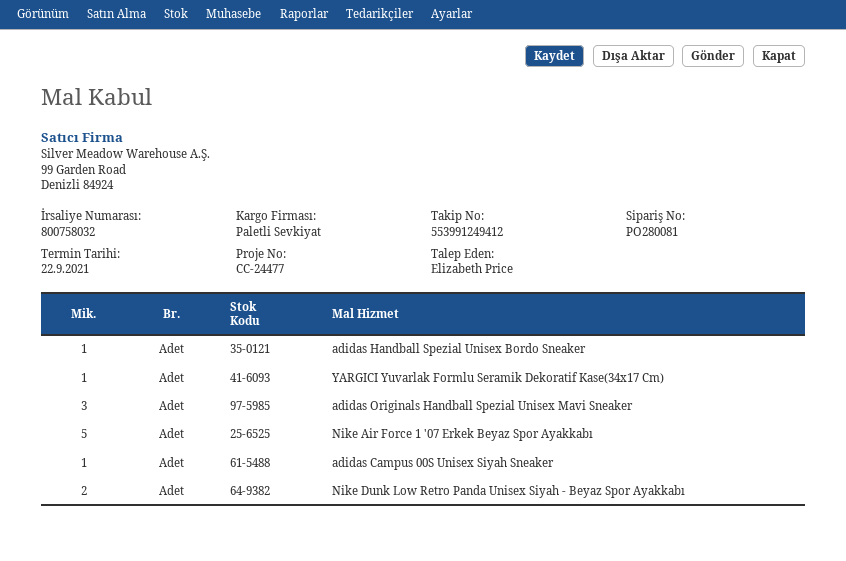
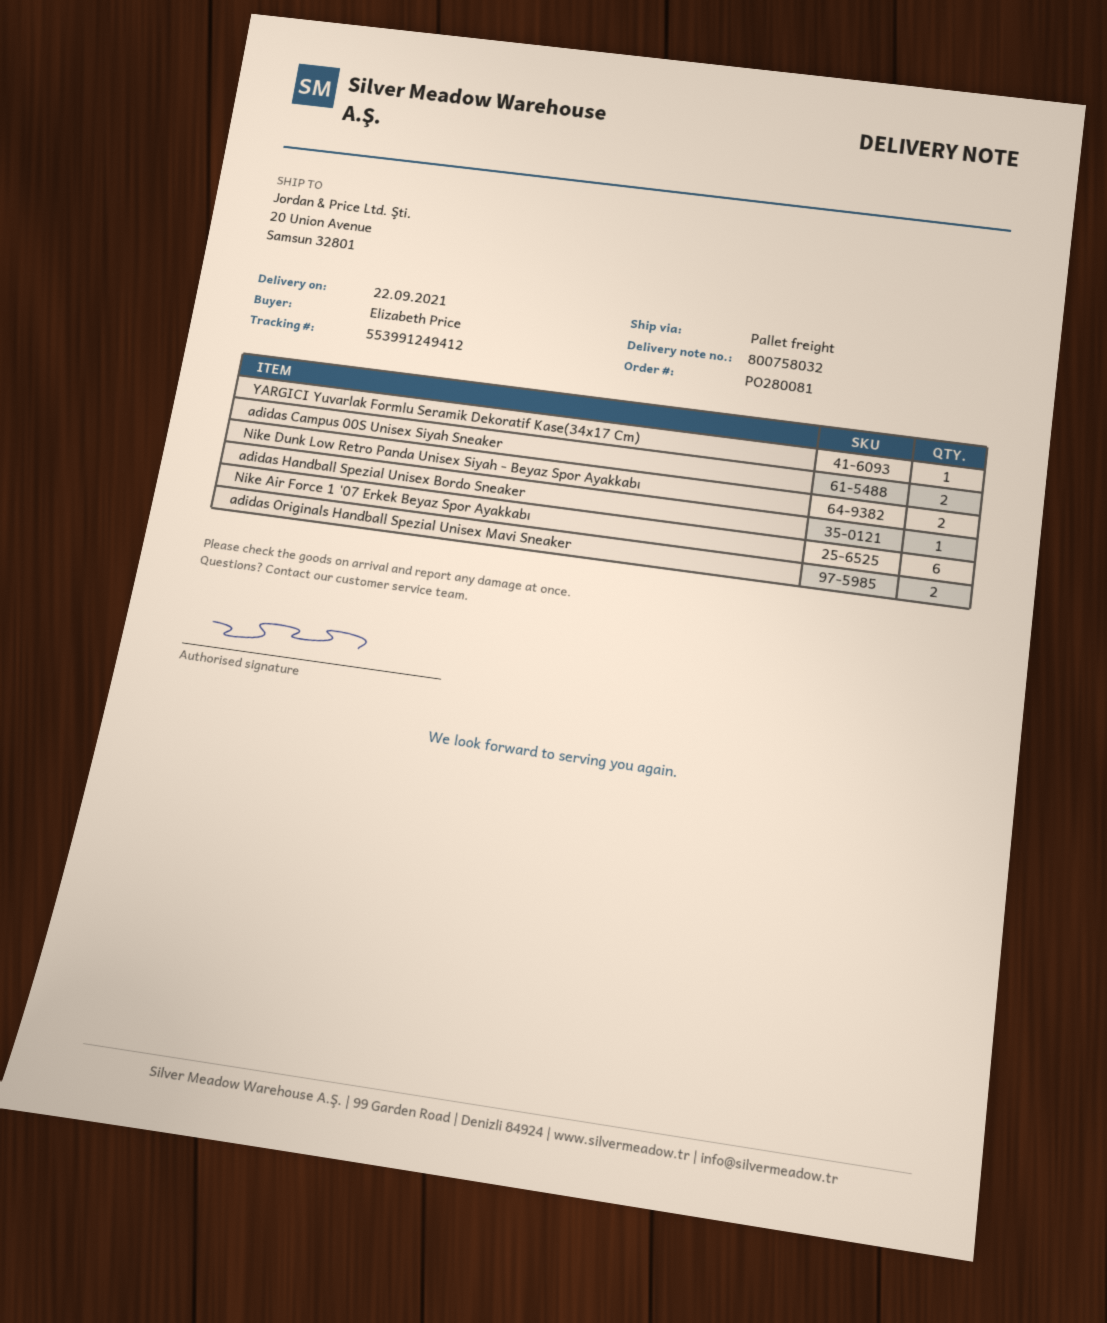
adidas Originals Handball Spezial Unisex Mavi Sneaker: 3 -> 2
Nike Air Force 1 '07 Erkek Beyaz Spor Ayakkabı: 5 -> 6
adidas Campus 00S Unisex Siyah Sneaker: 1 -> 2

